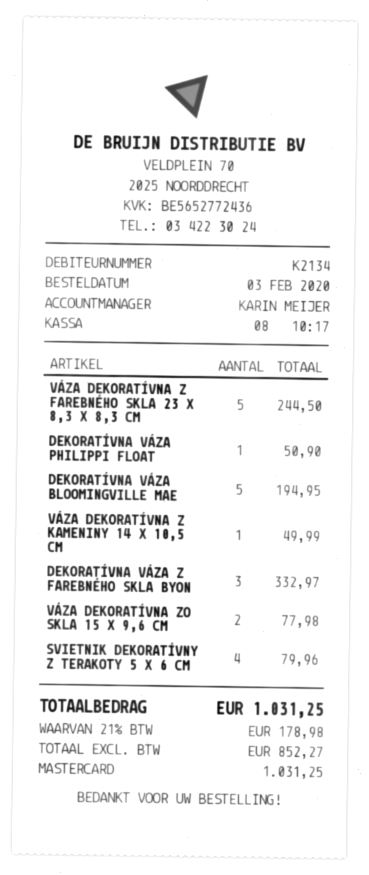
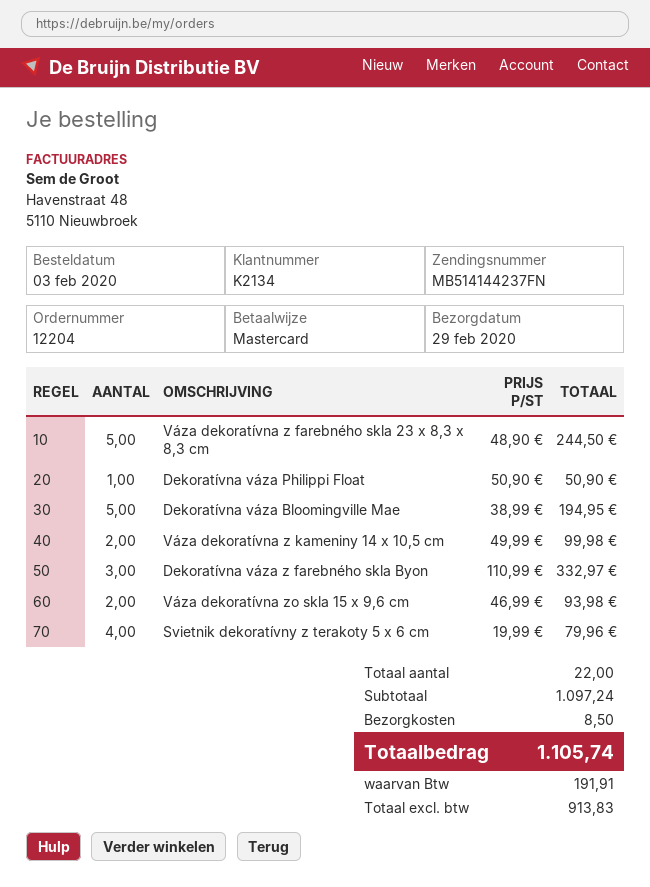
VÁZA DEKORATÍVNA Z KAMENINY 14 X 10,5 CM: 1 for 49.99 -> 2 for 99.98
VÁZA DEKORATÍVNA ZO SKLA 15 X 9,6 CM: 2 for 77.98 -> 2 for 93.98
shipping: none -> 8.50
net: 852.27 -> 913.83
tax: 178.98 -> 191.91
total: 1031.25 -> 1105.74

